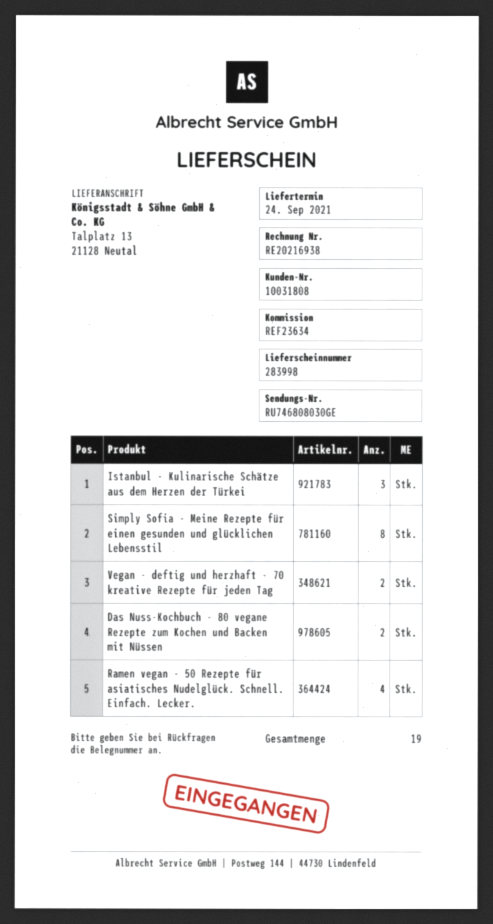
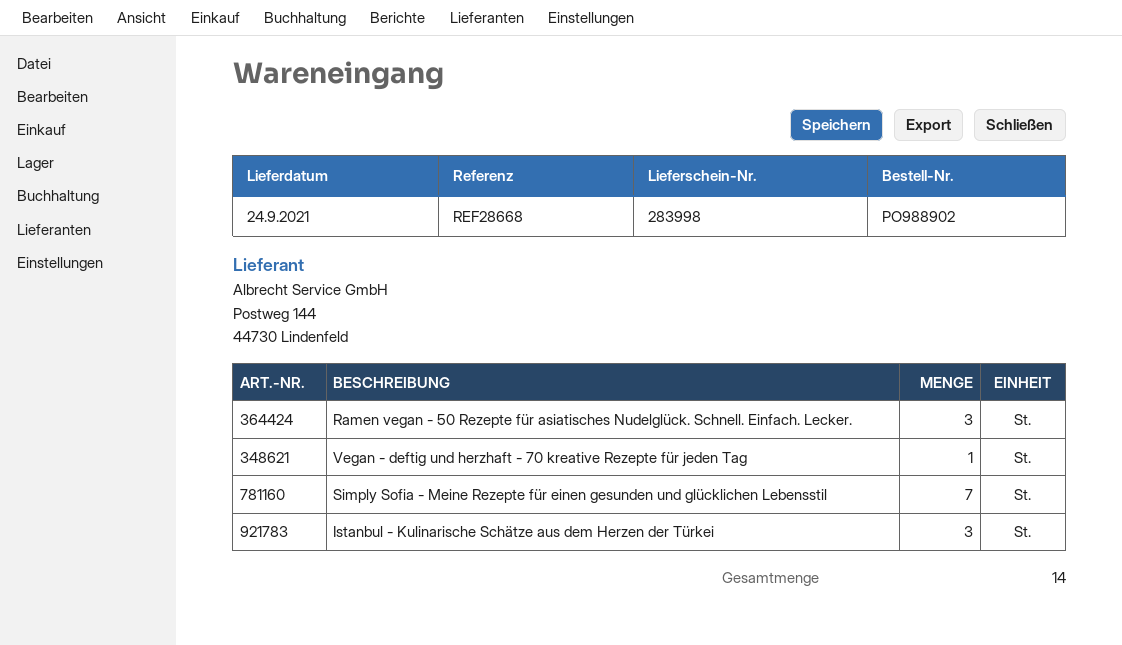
reference: REF23634 -> REF28668
Simply Sofia - Meine Rezepte für einen gesunden und glücklichen Lebensstil: 8 -> 7
Vegan - deftig und herzhaft - 70 kreative Rezepte für jeden Tag: 2 -> 1
Das Nuss-Kochbuch - 80 vegane Rezepte zum Kochen und Backen mit Nüssen: 2 -> none
Ramen vegan - 50 Rezepte für asiatisches Nudelglück. Schnell. Einfach. Lecker.: 4 -> 3
total quantity: 19 -> 14

